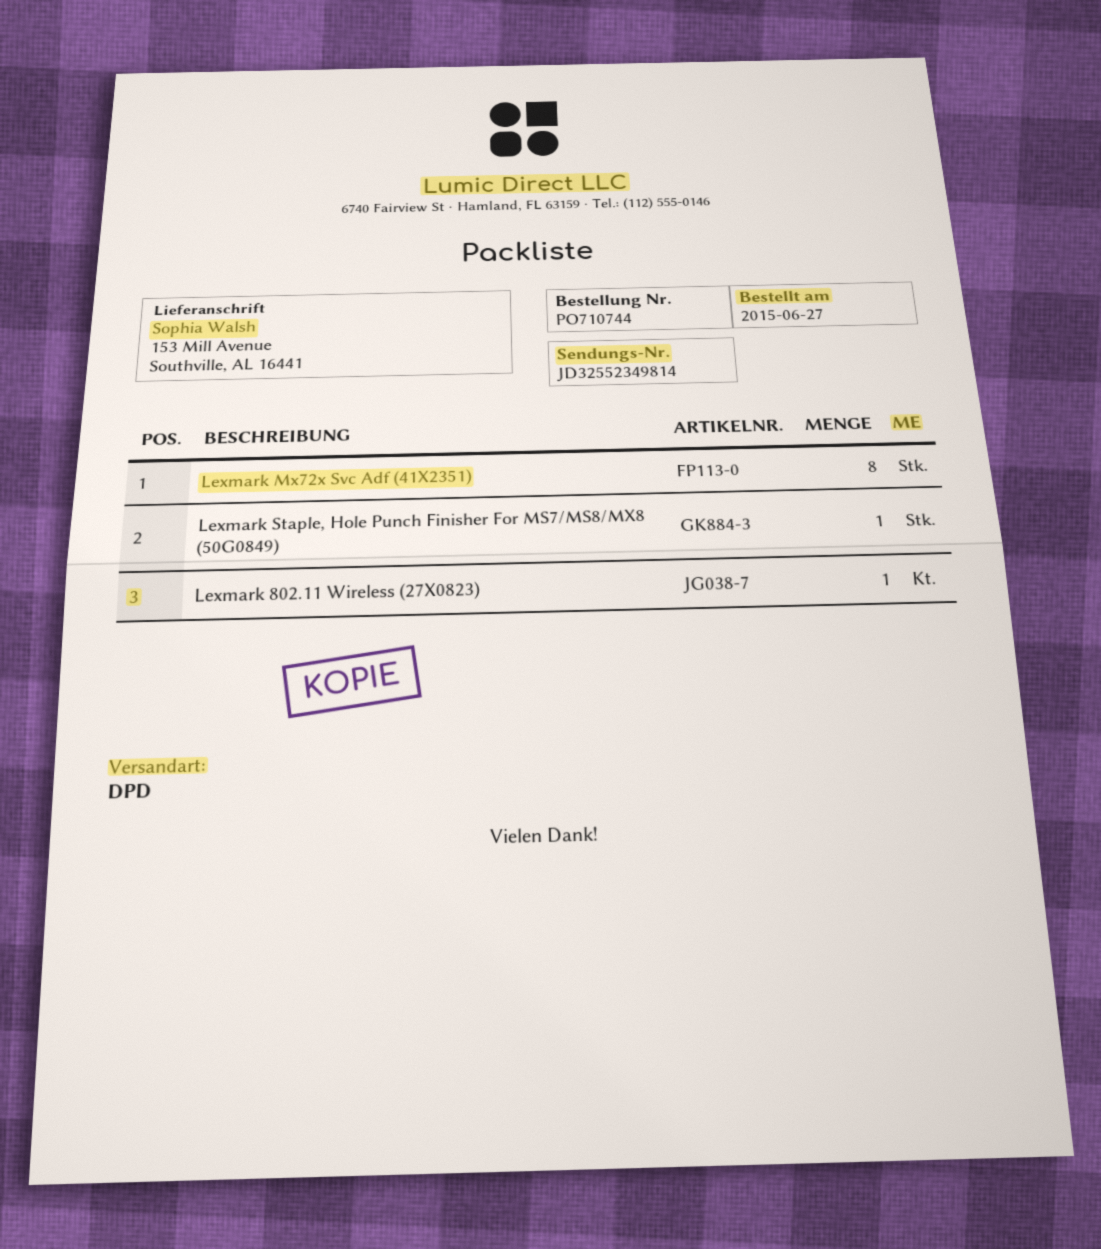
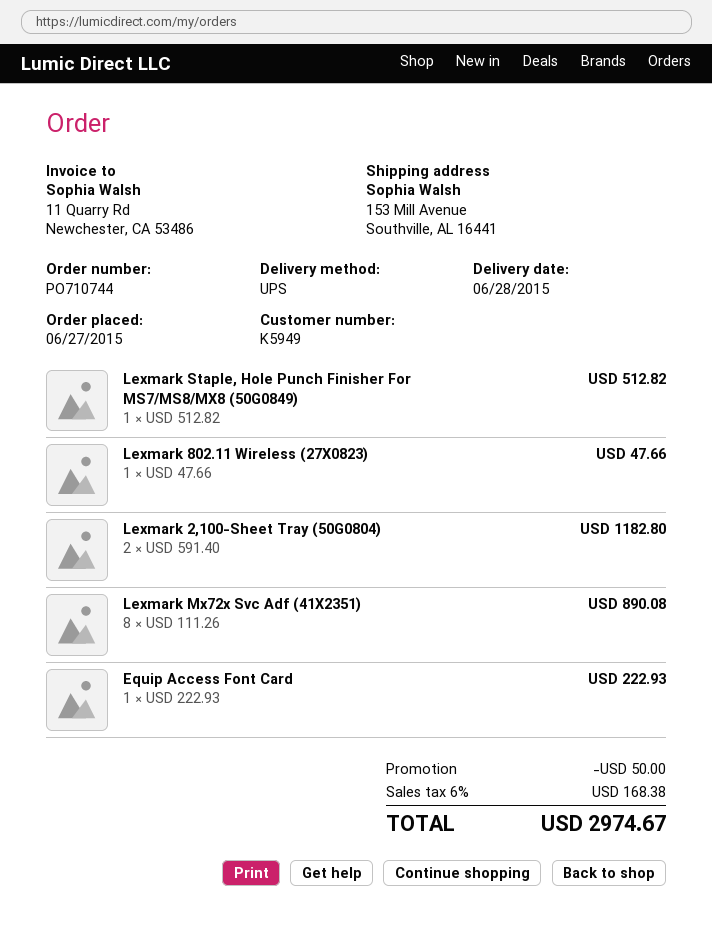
shipping method: DPD -> UPS
Lexmark 2,100-Sheet Tray (50G0804): none -> 2
Equip Access Font Card: none -> 1

